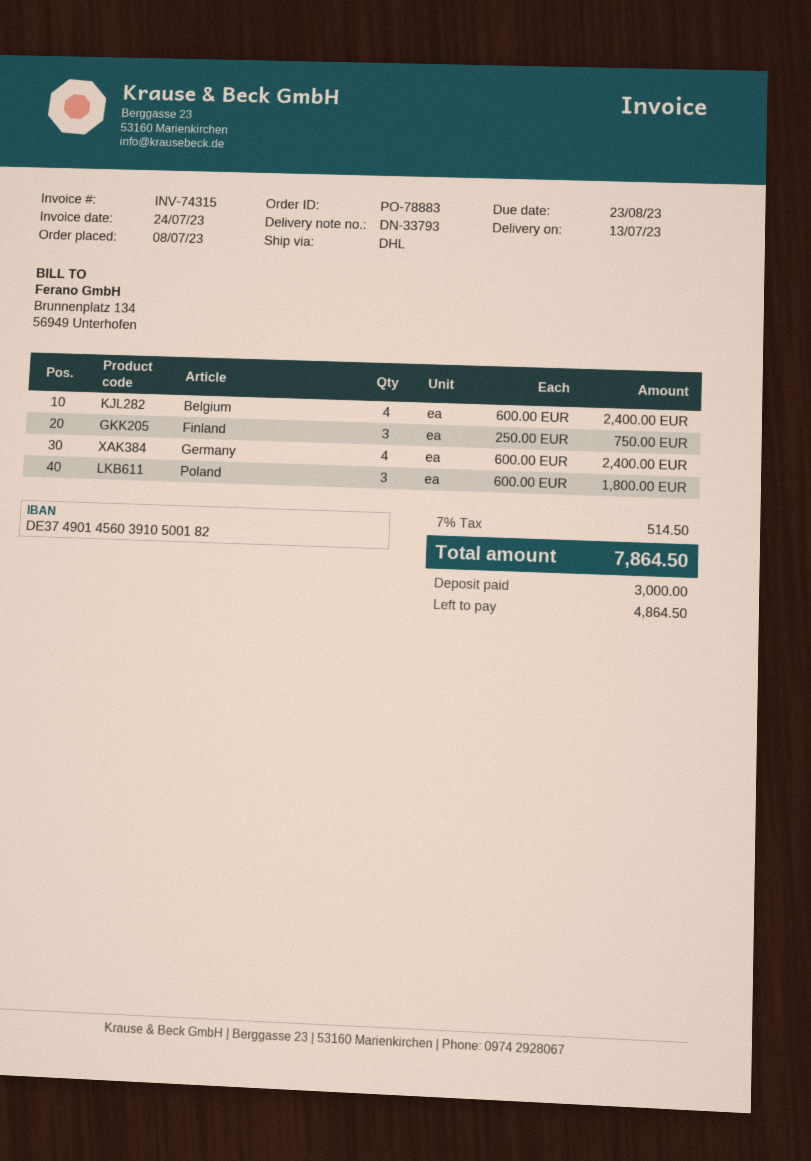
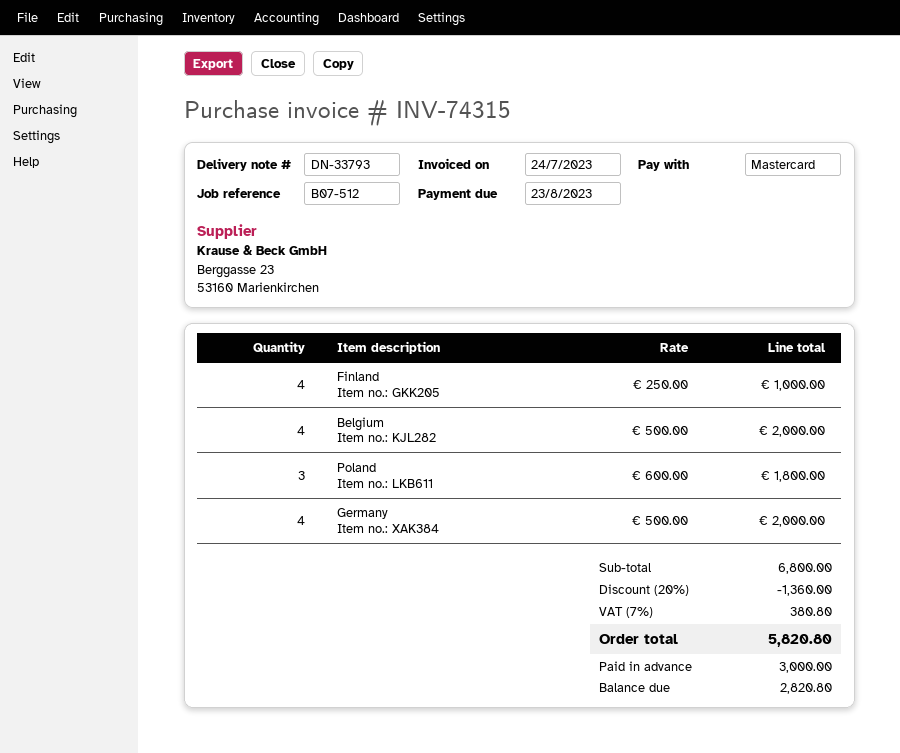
Belgium: 4 x 600.00 = 2400.00 -> 4 x 500.00 = 2000.00
Finland: 3 x 250.00 = 750.00 -> 4 x 250.00 = 1000.00
Germany: 4 x 600.00 = 2400.00 -> 4 x 500.00 = 2000.00
discount: none -> 20% = 1360.00
tax: 7% = 514.50 -> 7% = 380.80
total: 7864.50 -> 5820.80
balance: 4864.50 -> 2820.80

